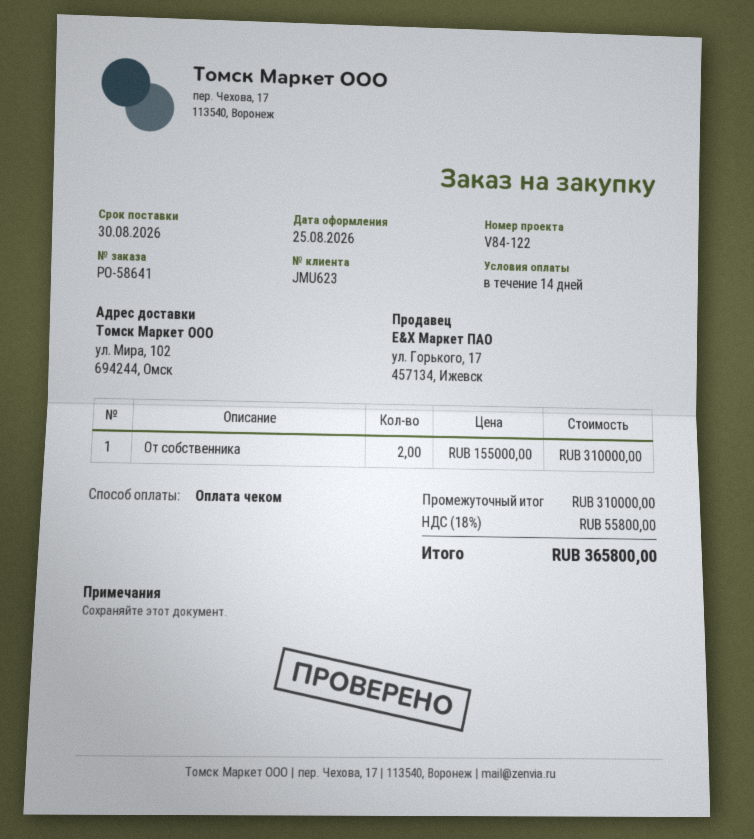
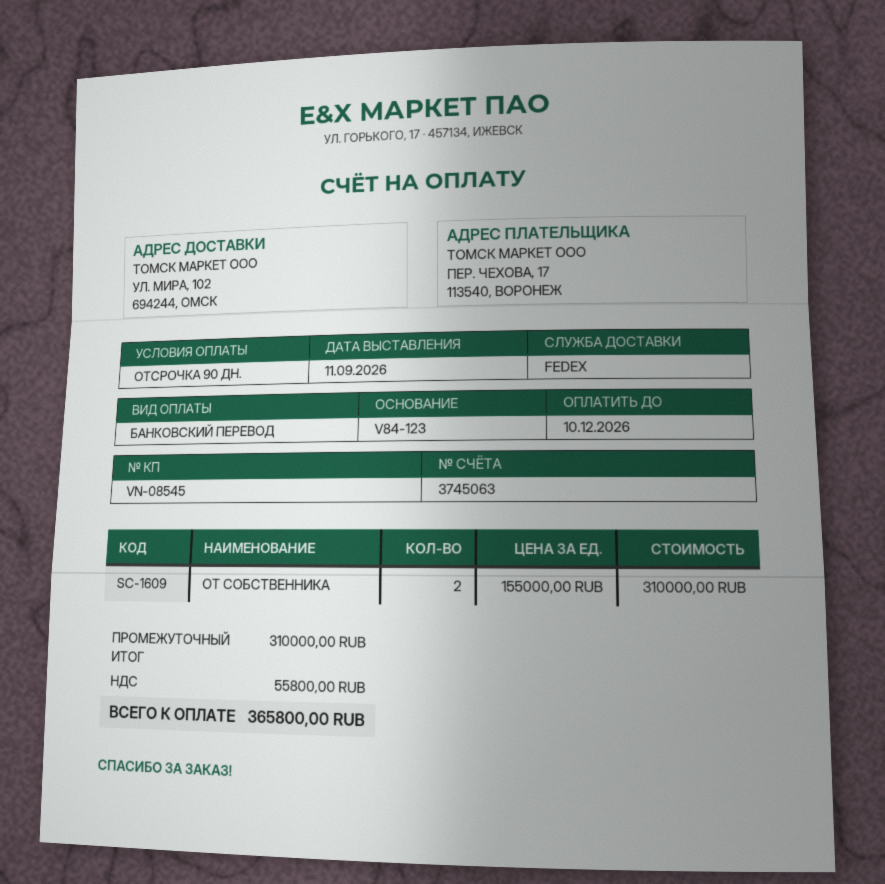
payment terms: 14 days -> 90 days
reference: V84-122 -> V84-123
payment method: cheque -> bank transfer

